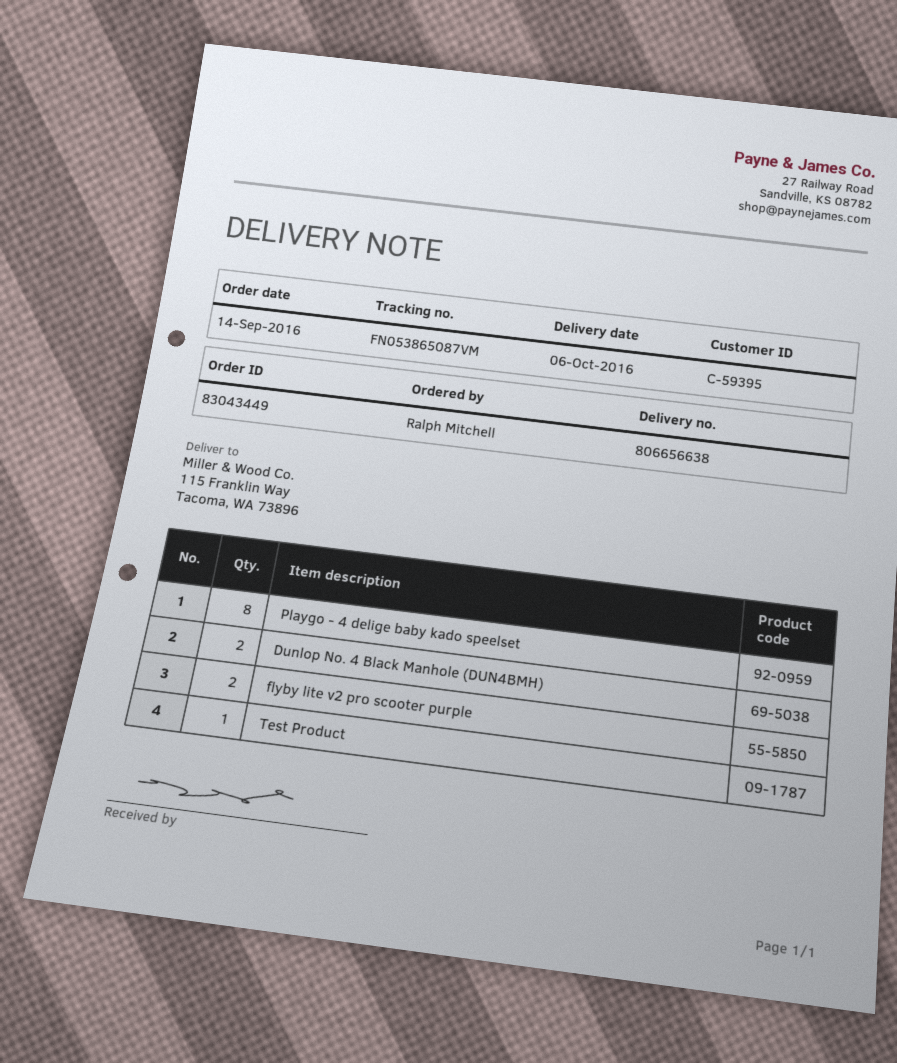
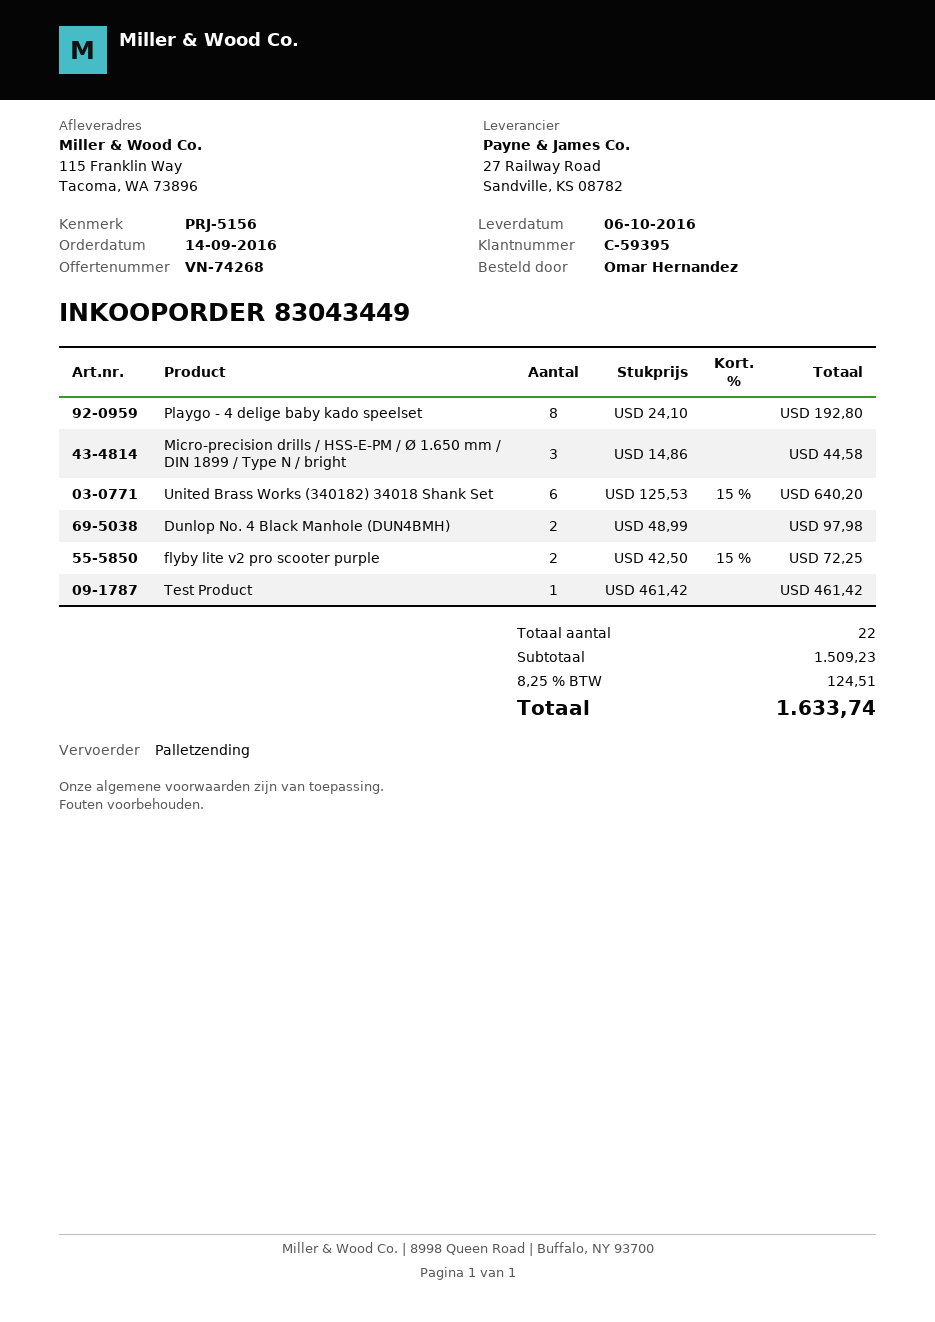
ordered by: Ralph Mitchell -> Omar Hernandez
Micro-precision drills / HSS-E-PM / Ø 1.650 mm / DIN 1899 / Type N / bright: none -> 3
United Brass Works (340182) 34018 Shank Set: none -> 6

